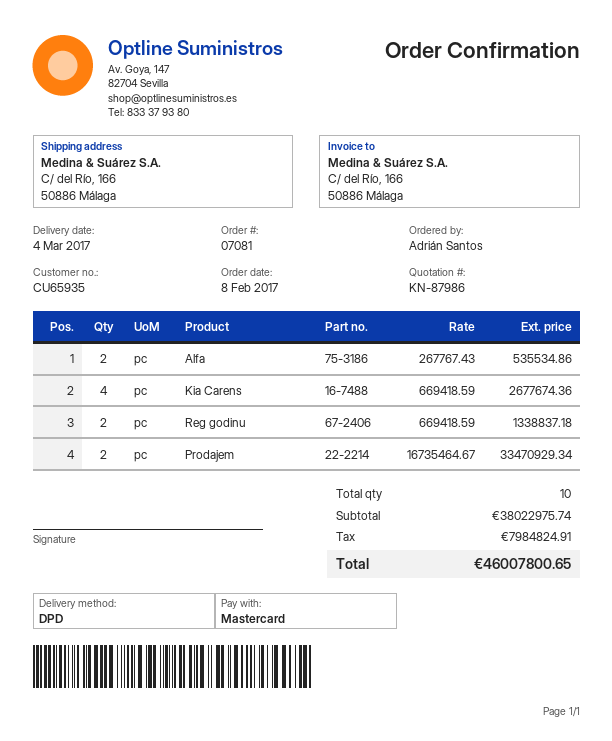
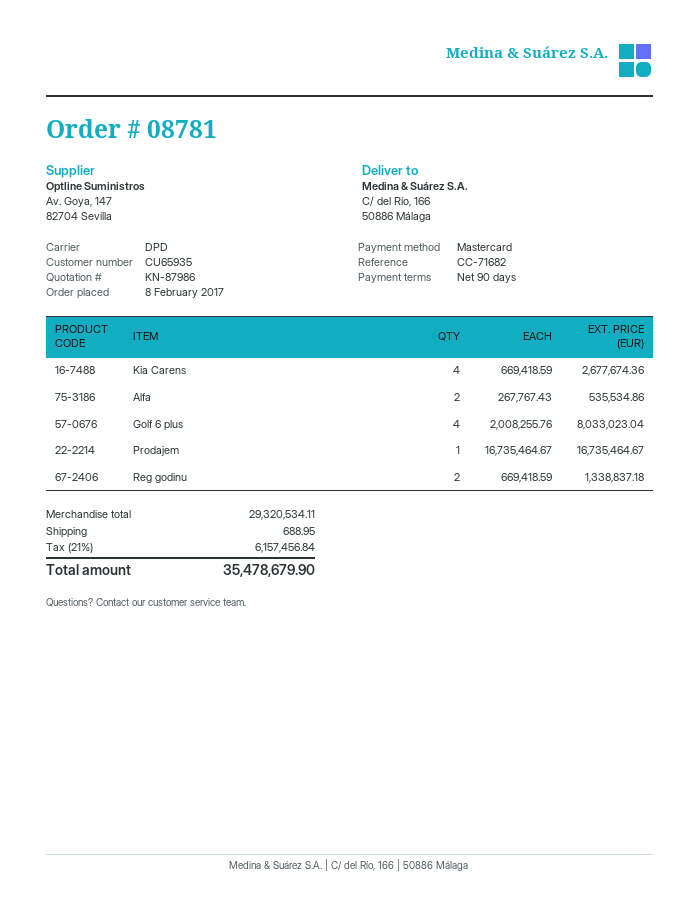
order number: 07081 -> 08781
Prodajem: 2 x 16735464.67 = 33470929.34 -> 1 x 16735464.67 = 16735464.67
Golf 6 plus: none -> 4 x 2008255.76 = 8033023.04
subtotal: 38022975.74 -> 29320534.11
shipping: none -> 688.95
tax: 7984824.91 -> 6157456.84
total: 46007800.65 -> 35478679.90

